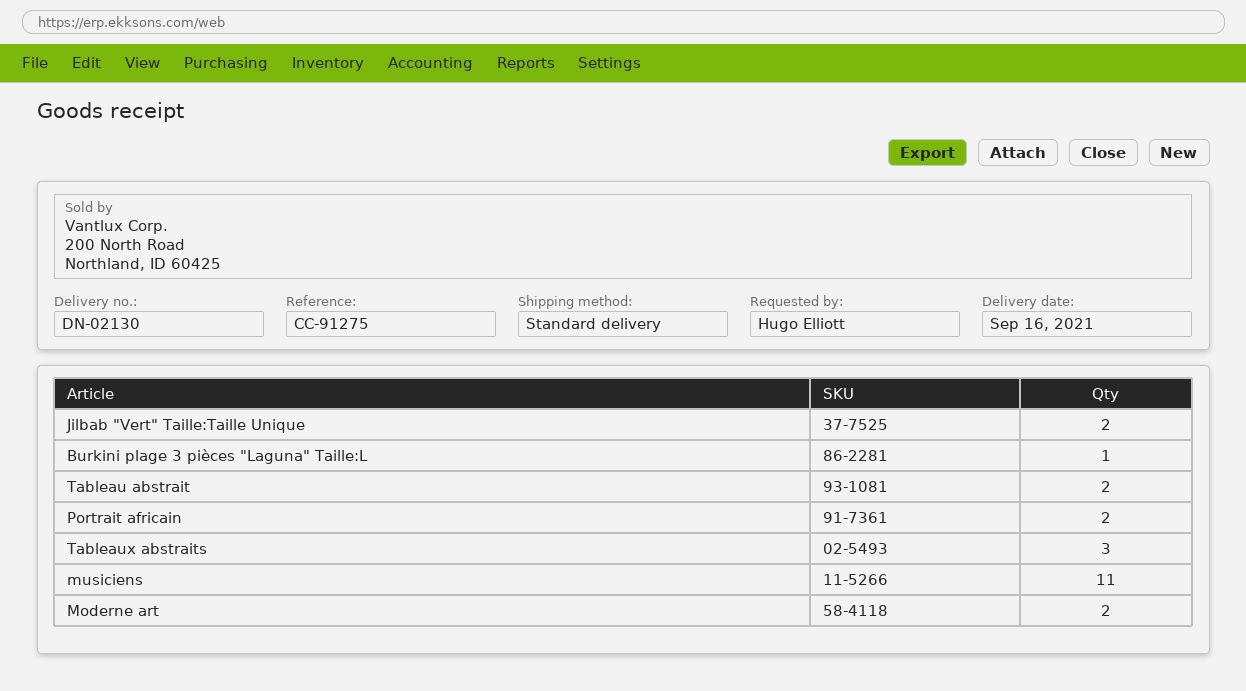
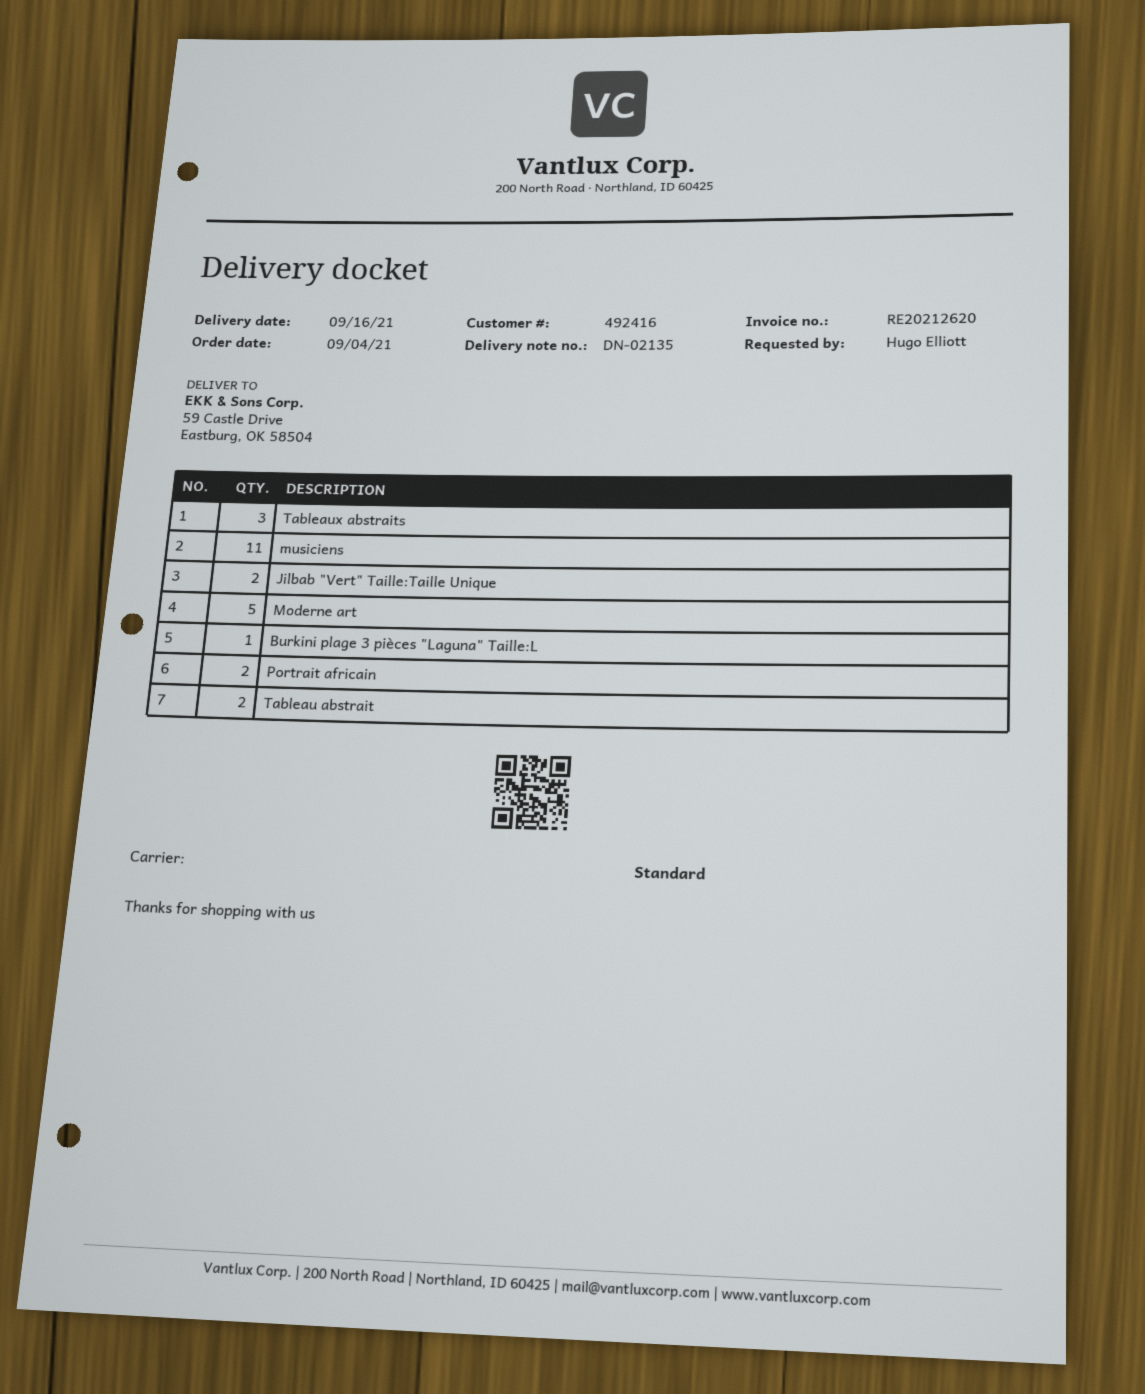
delivery note number: DN-02130 -> DN-02135
Moderne art: 2 -> 5

